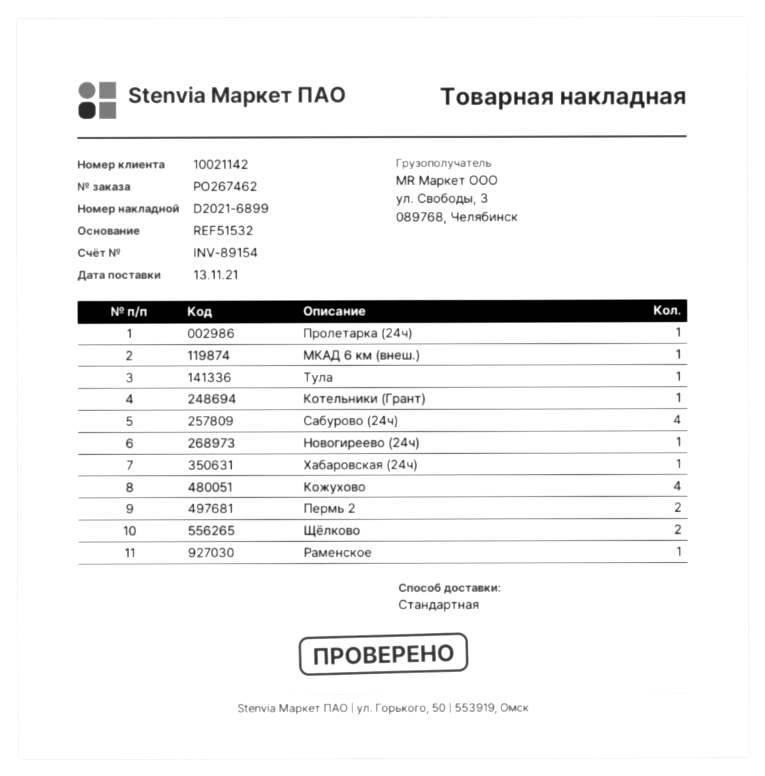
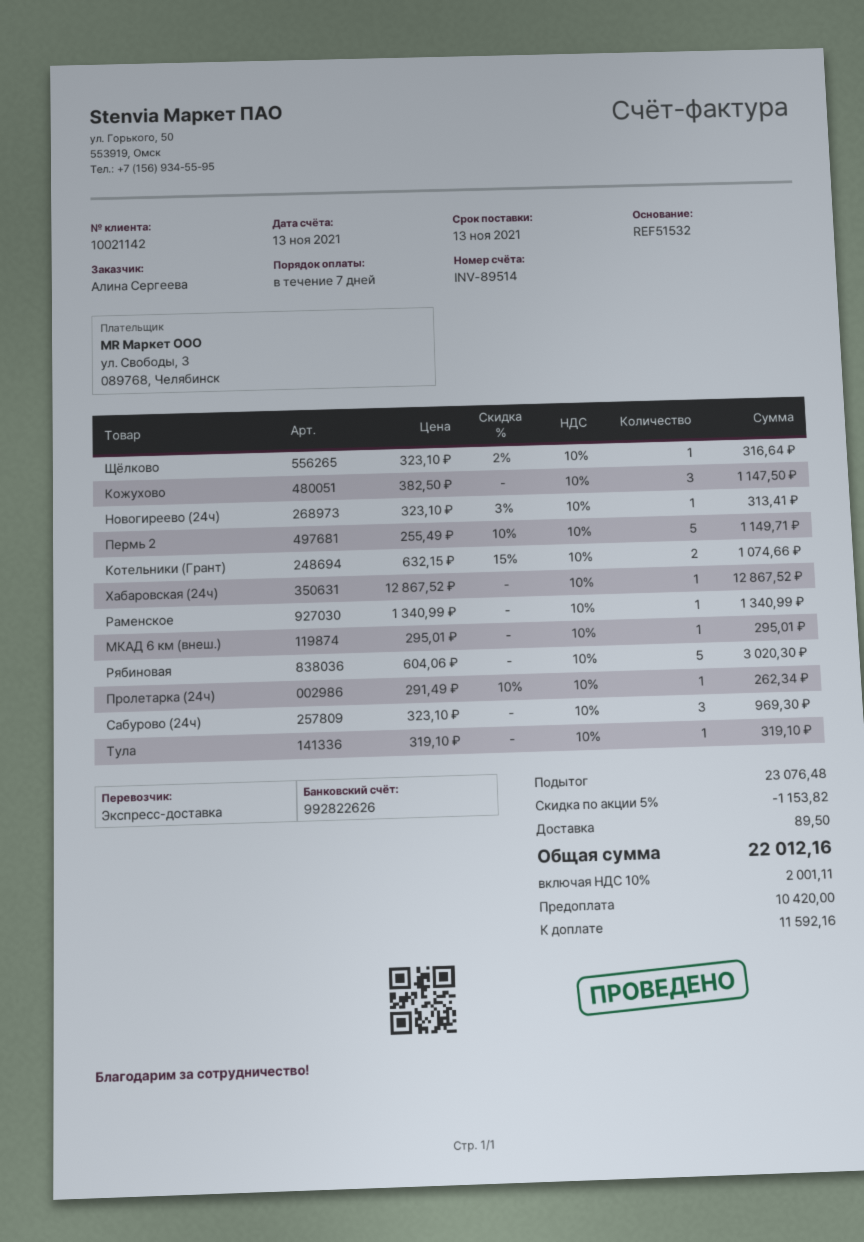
invoice number: INV-89154 -> INV-89514
shipping method: standard -> express
Котельники (Грант): 1 -> 2
Сабурово (24ч): 4 -> 3
Кожухово: 4 -> 3
Пермь 2: 2 -> 5
Щёлково: 2 -> 1
Рябиновая: none -> 5

